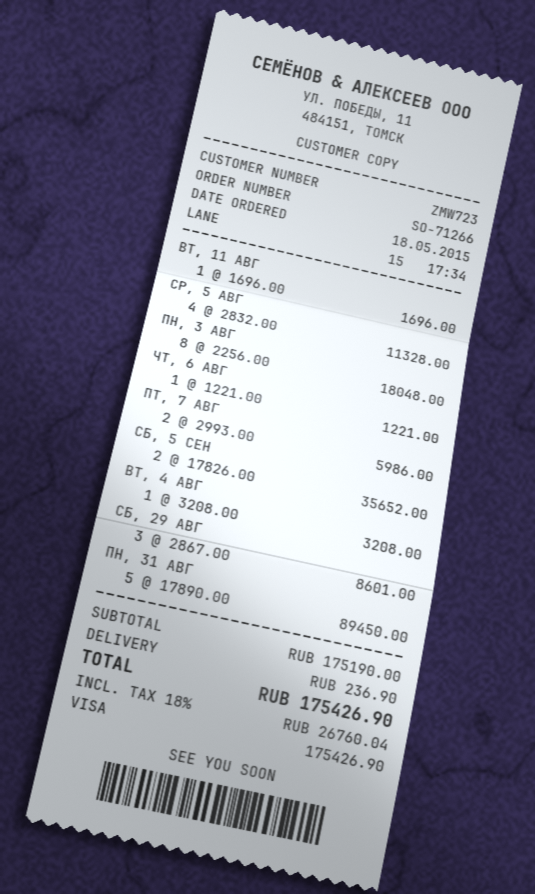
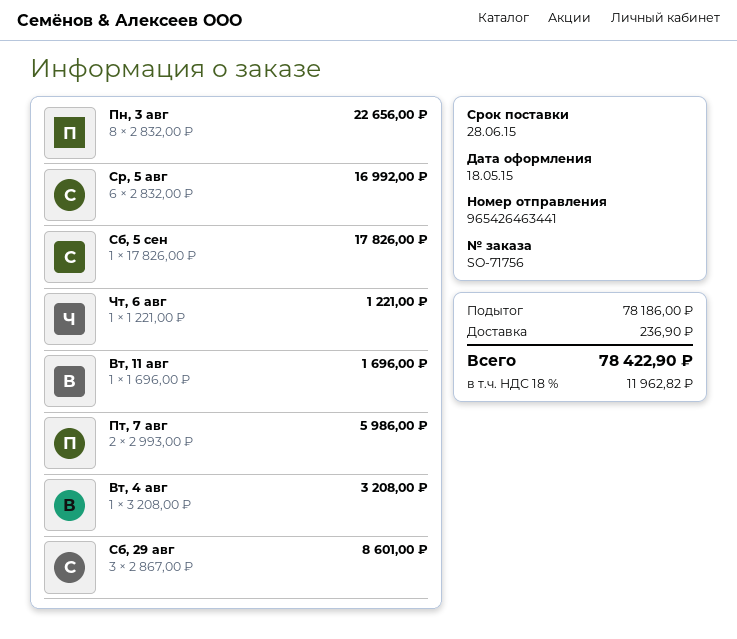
order number: SO-71266 -> SO-71756
СР, 5 АВГ: 4 x 2832.00 = 11328.00 -> 6 x 2832.00 = 16992.00
ПН, 3 АВГ: 8 x 2256.00 = 18048.00 -> 8 x 2832.00 = 22656.00
СБ, 5 СЕН: 2 x 17826.00 = 35652.00 -> 1 x 17826.00 = 17826.00
ПН, 31 АВГ: 5 x 17890.00 = 89450.00 -> none
subtotal: 175190.00 -> 78186.00
tax: 18% = 26760.04 -> 18% = 11962.82
total: 175426.90 -> 78422.90

